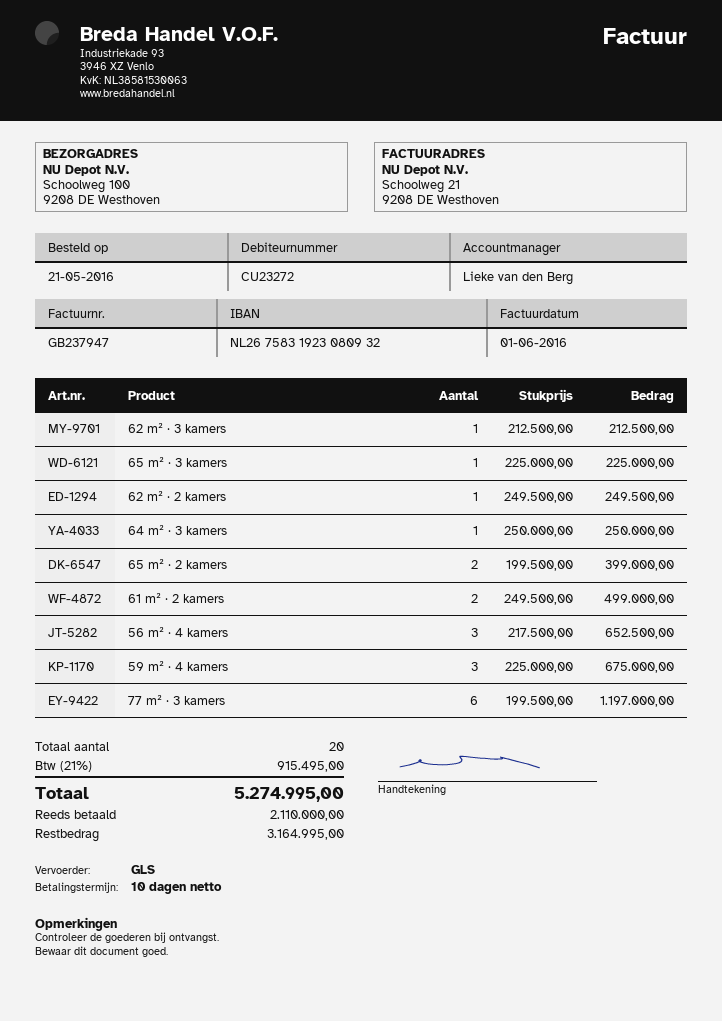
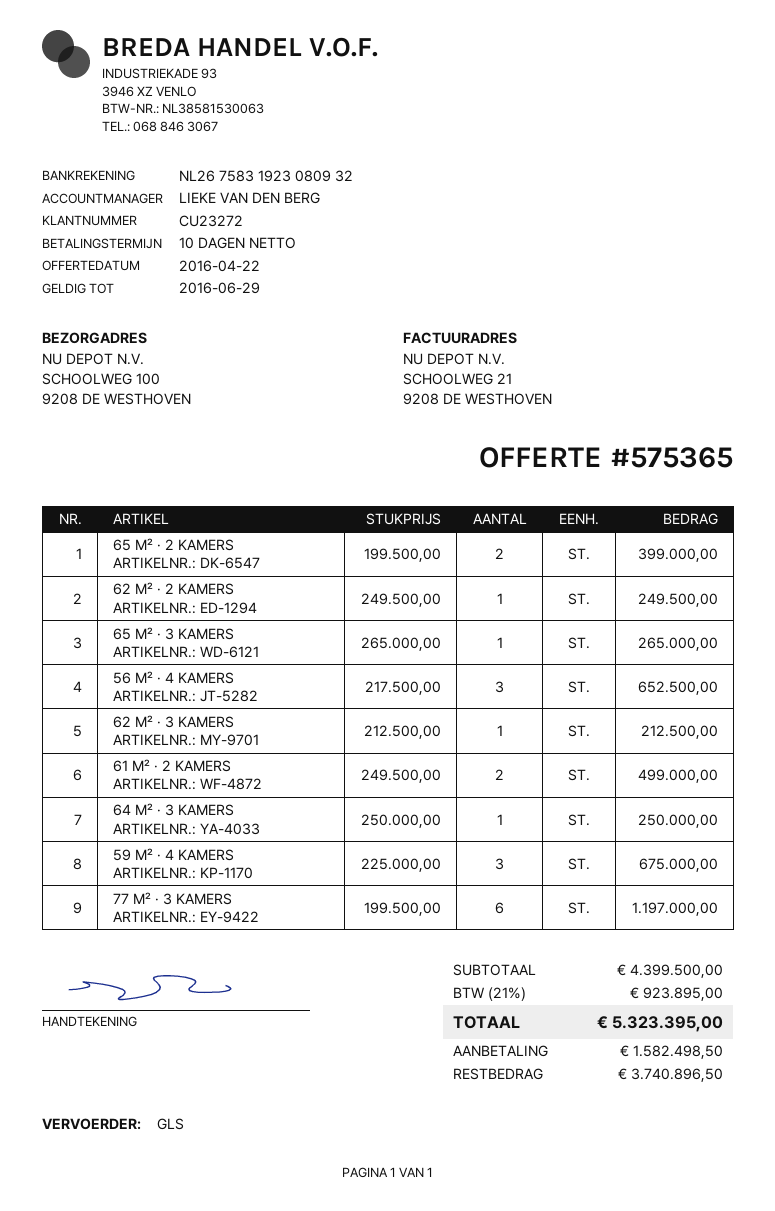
65 m² · 3 kamers: 1 x 225000.00 = 225000.00 -> 1 x 265000.00 = 265000.00
tax: 21% = 915495.00 -> 21% = 923895.00
total: 5274995.00 -> 5323395.00
deposit: 2110000.00 -> 1582498.50
balance: 3164995.00 -> 3740896.50

